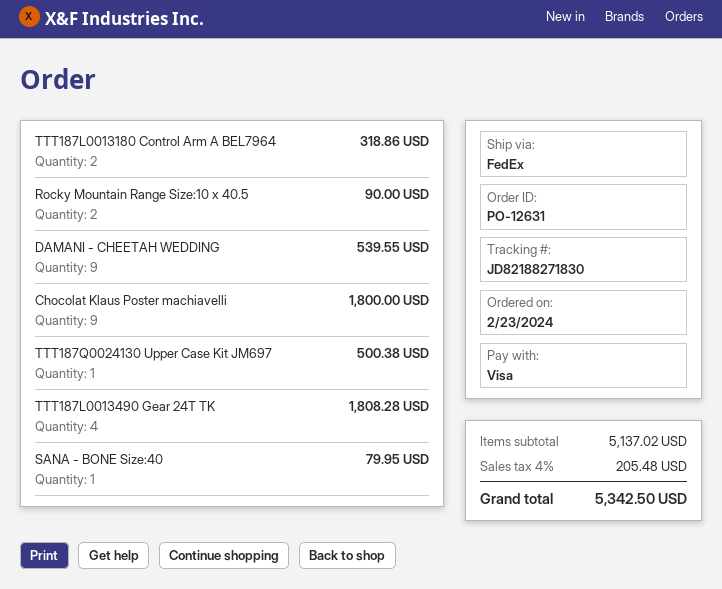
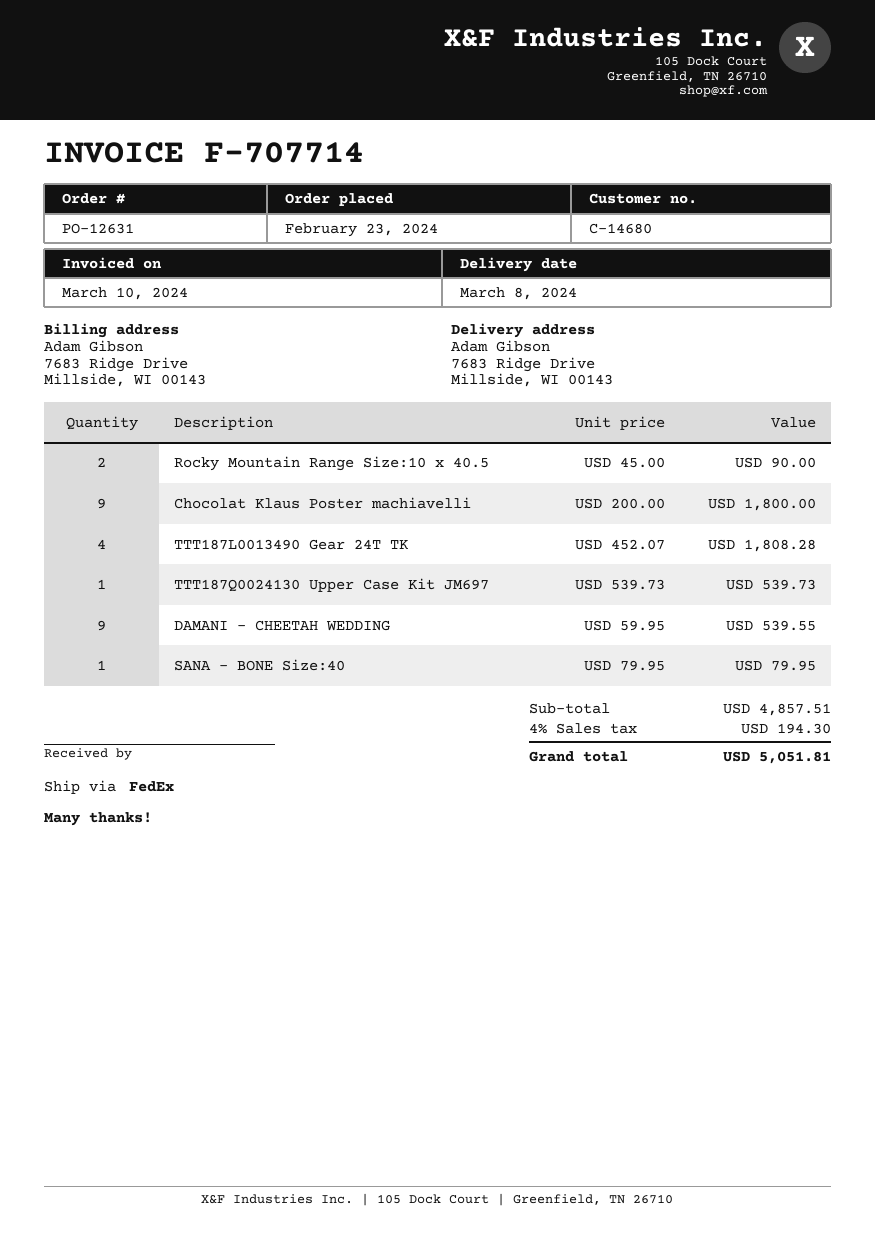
TTT187L0013180 Control Arm A BEL7964: 2 for 318.86 -> none
TTT187Q0024130 Upper Case Kit JM697: 1 for 500.38 -> 1 for 539.73
subtotal: 5137.02 -> 4857.51
tax: 4% = 205.48 -> 4% = 194.30
total: 5342.50 -> 5051.81

